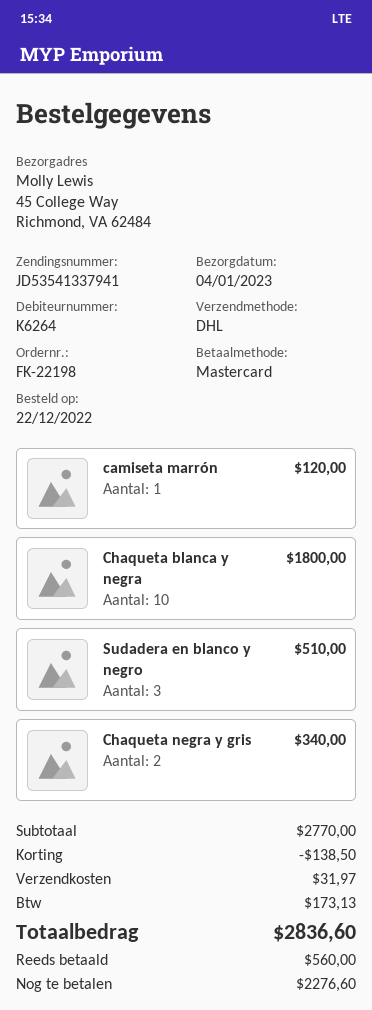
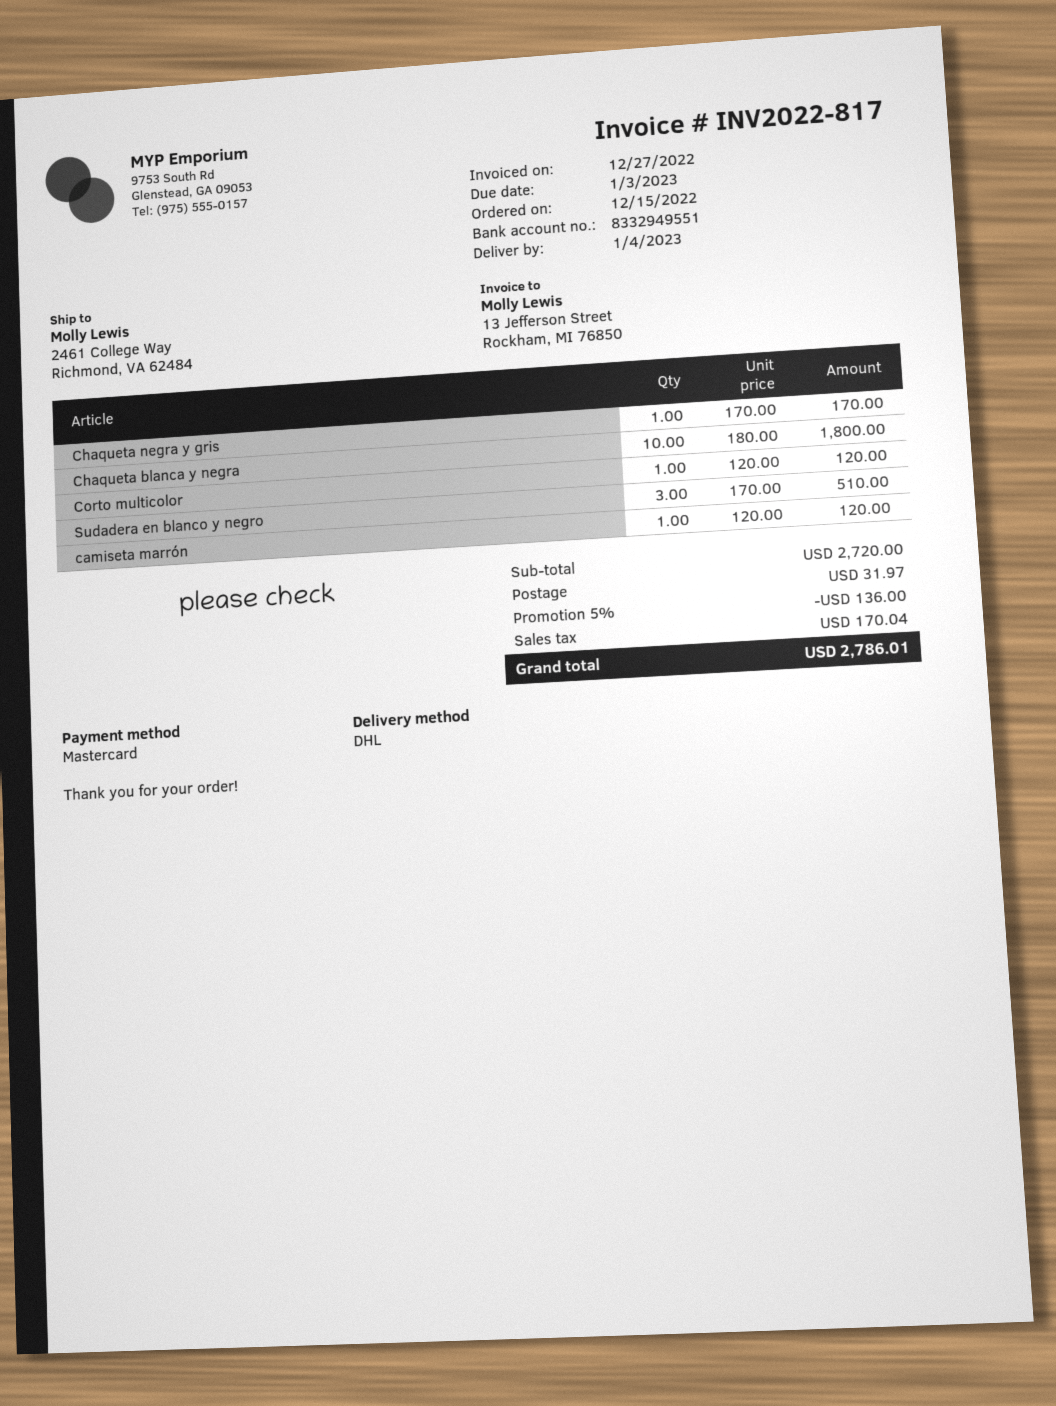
order date: 2022-12-22 -> 2022-12-15
ship to: 45 College Way, Richmond, VA 62484 -> 2461 College Way, Richmond, VA 62484
Chaqueta negra y gris: 2 for 340.00 -> 1 for 170.00
Corto multicolor: none -> 1 for 120.00
subtotal: 2770.00 -> 2720.00
discount: 138.50 -> 136.00
tax: 173.13 -> 170.04
total: 2836.60 -> 2786.01

